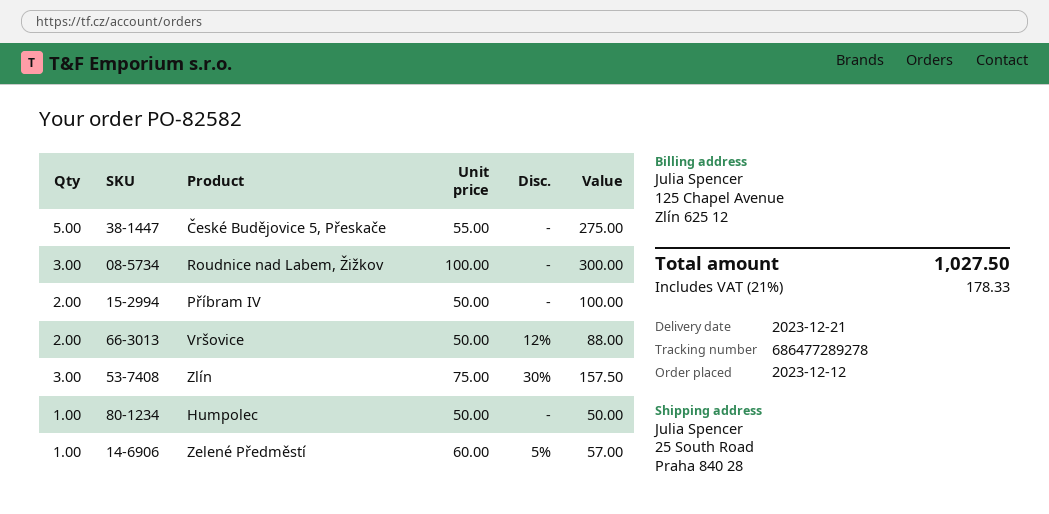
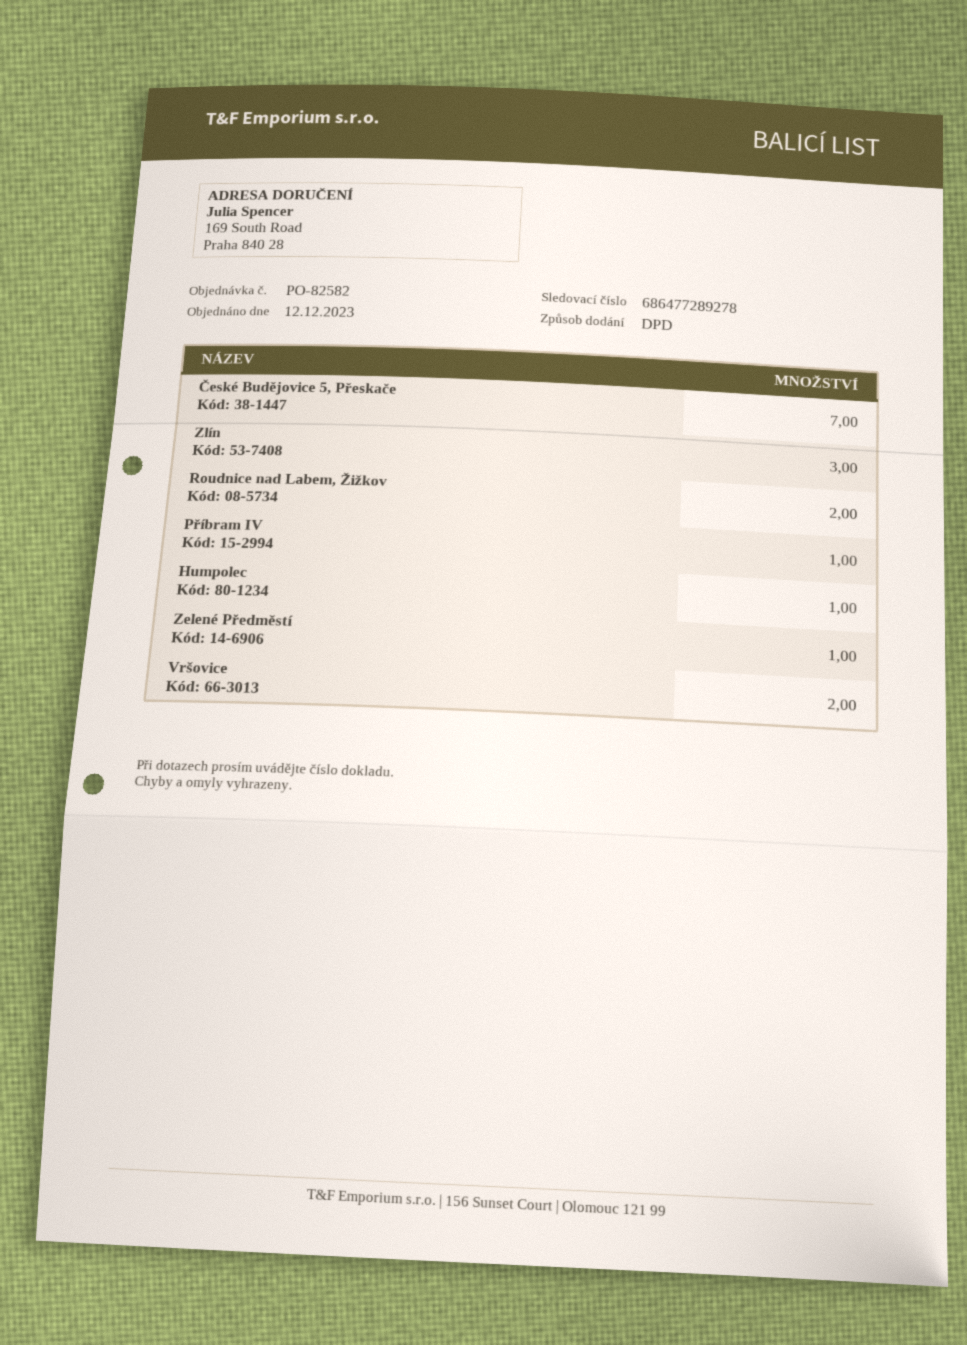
ship to: 25 South Road, Praha 840 28 -> 169 South Road, Praha 840 28
České Budějovice 5, Přeskače: 5 -> 7
Roudnice nad Labem, Žižkov: 3 -> 2
Příbram IV: 2 -> 1

